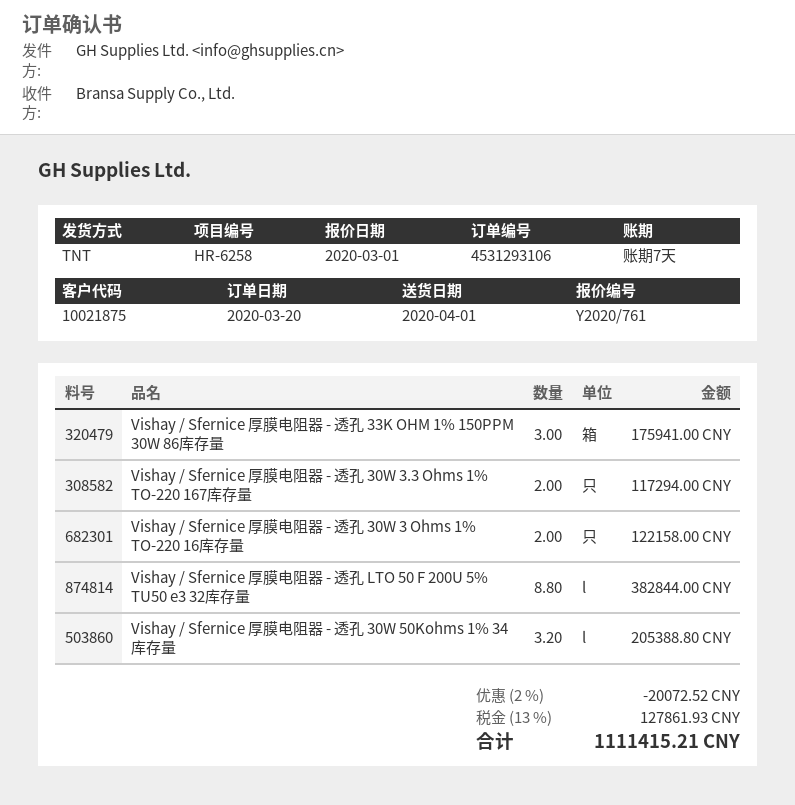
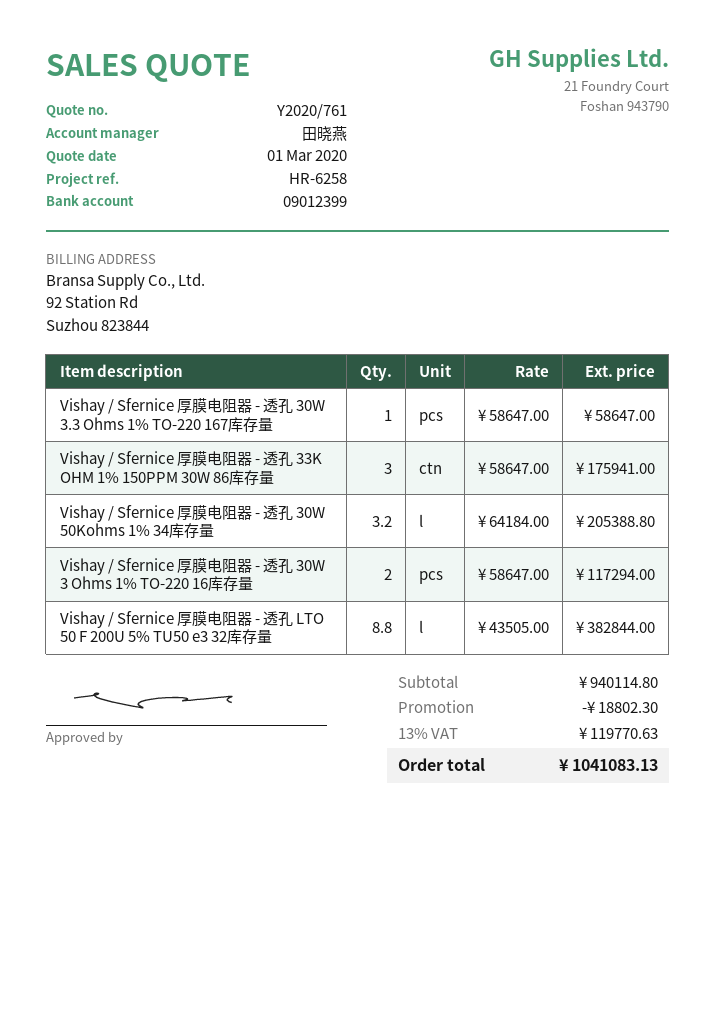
Vishay / Sfernice 厚膜电阻器 - 透孔 30W 3.3 Ohms 1% TO-220 167库存量: 2 for 117294.00 -> 1 for 58647.00
Vishay / Sfernice 厚膜电阻器 - 透孔 30W 3 Ohms 1% TO-220 16库存量: 2 for 122158.00 -> 2 for 117294.00
discount: 20072.52 -> 18802.30
tax: 13% = 127861.93 -> 13% = 119770.63
total: 1111415.21 -> 1041083.13

